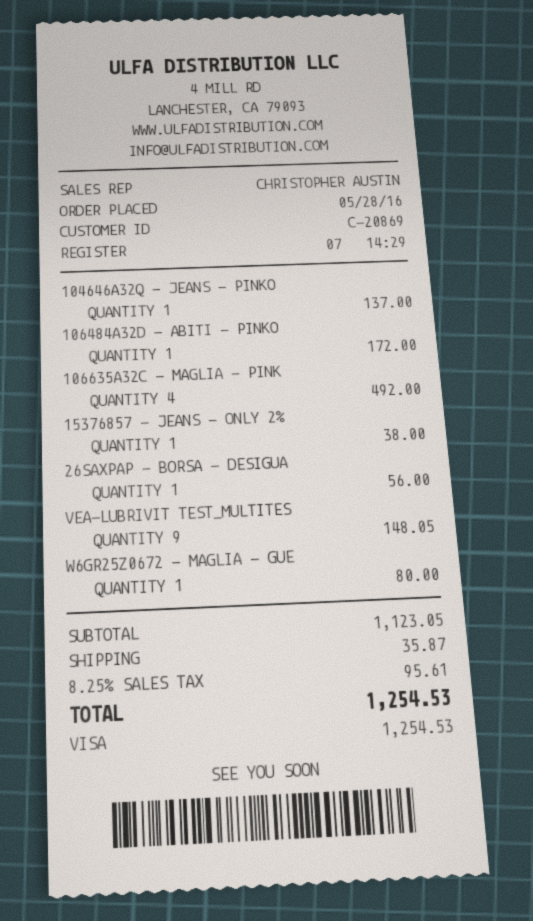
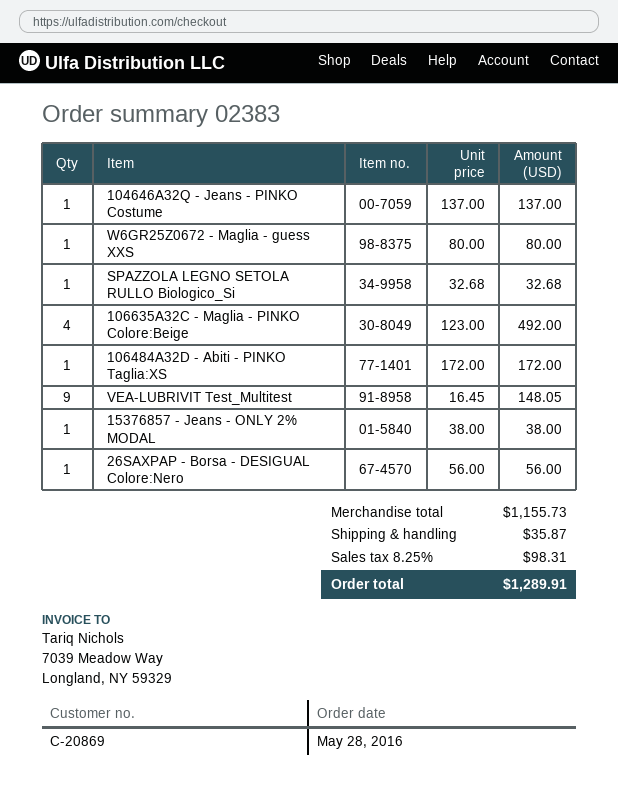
SPAZZOLA LEGNO SETOLA RULLO Biologico_Si: none -> 1 for 32.68
subtotal: 1123.05 -> 1155.73
tax: 8.25% = 95.61 -> 8.25% = 98.31
total: 1254.53 -> 1289.91

